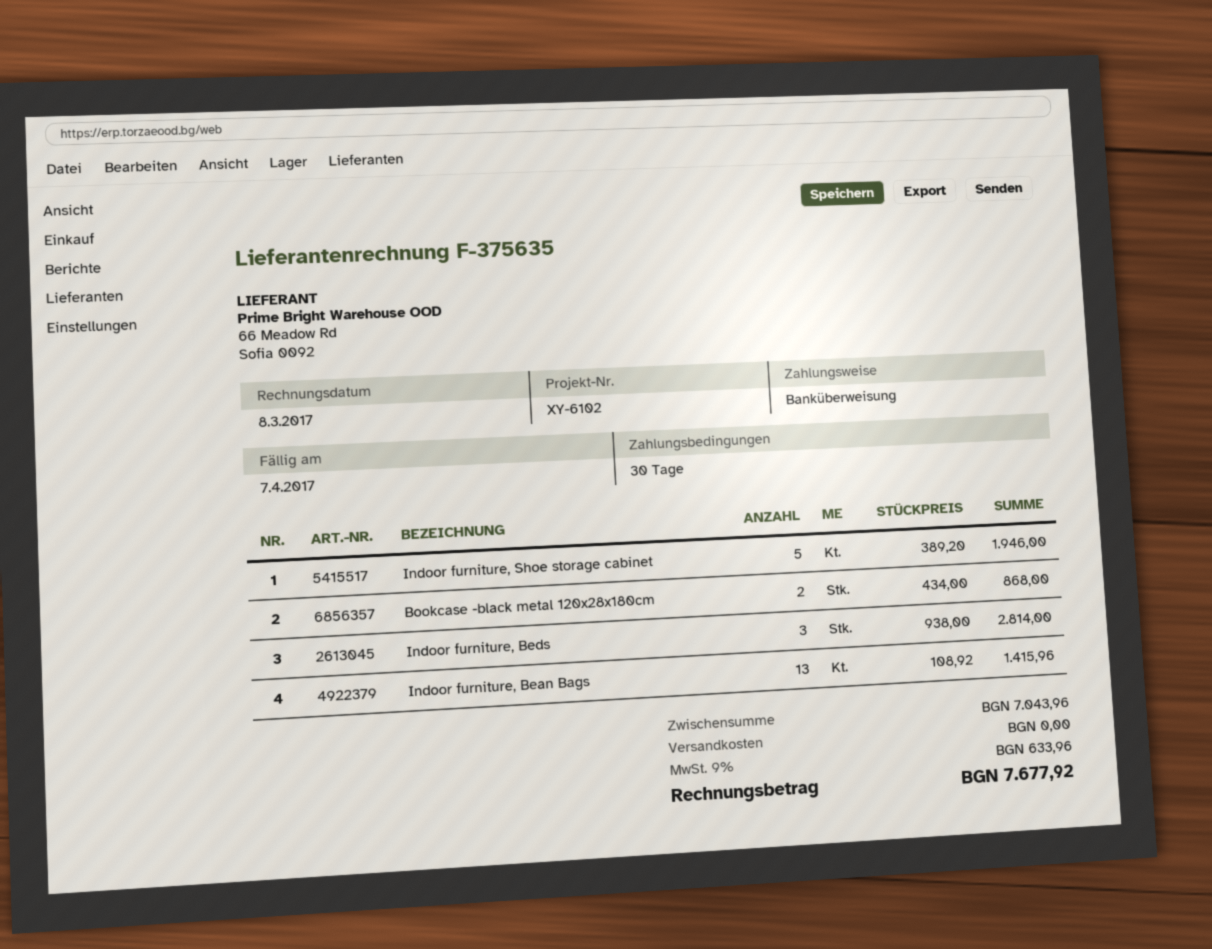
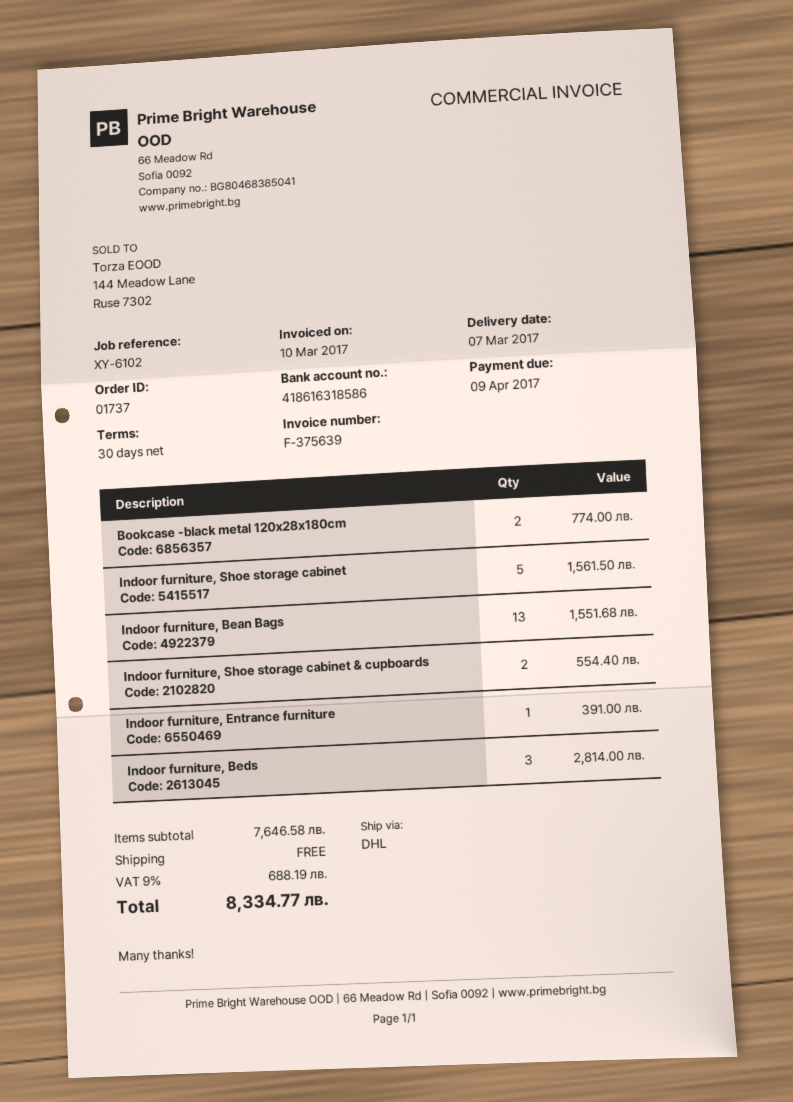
invoice number: F-375635 -> F-375639
invoice date: 2017-03-08 -> 2017-03-10
due date: 2017-04-07 -> 2017-04-09
Indoor furniture, Shoe storage cabinet: 5 for 1946.00 -> 5 for 1561.50
Bookcase -black metal 120x28x180cm: 2 for 868.00 -> 2 for 774.00
Indoor furniture, Bean Bags: 13 for 1415.96 -> 13 for 1551.68
Indoor furniture, Shoe storage cabinet & cupboards: none -> 2 for 554.40
Indoor furniture, Entrance furniture: none -> 1 for 391.00
subtotal: 7043.96 -> 7646.58
tax: 9% = 633.96 -> 9% = 688.19
total: 7677.92 -> 8334.77

